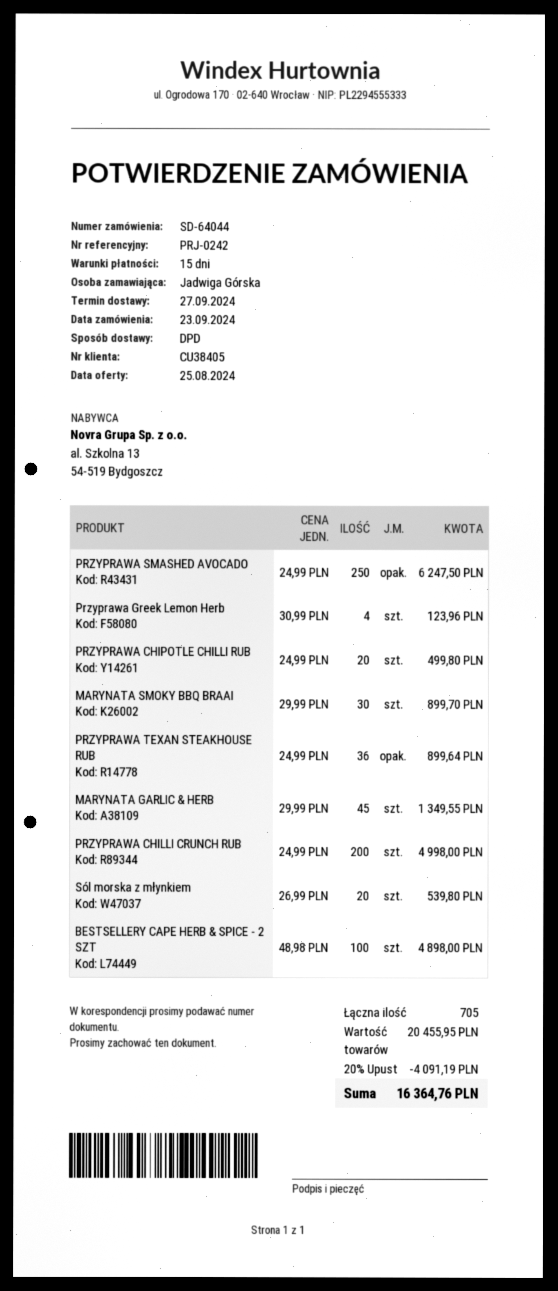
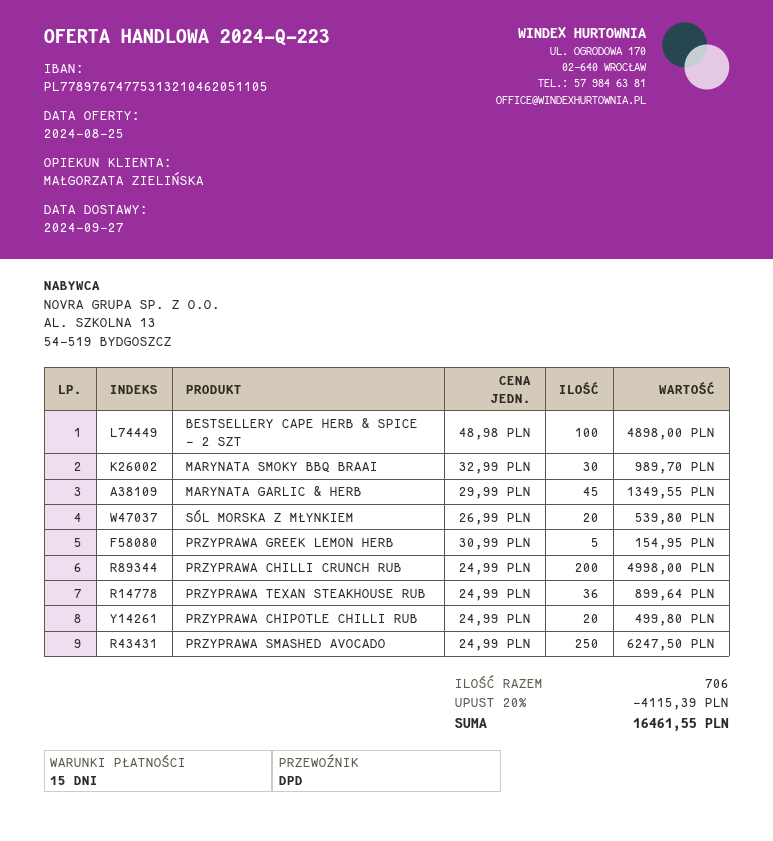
Przyprawa Greek Lemon Herb: 4 x 30.99 = 123.96 -> 5 x 30.99 = 154.95
MARYNATA SMOKY BBQ BRAAI: 30 x 29.99 = 899.70 -> 30 x 32.99 = 989.70
total quantity: 705 -> 706
discount: 20% = 4091.19 -> 20% = 4115.39
total: 16364.76 -> 16461.55

